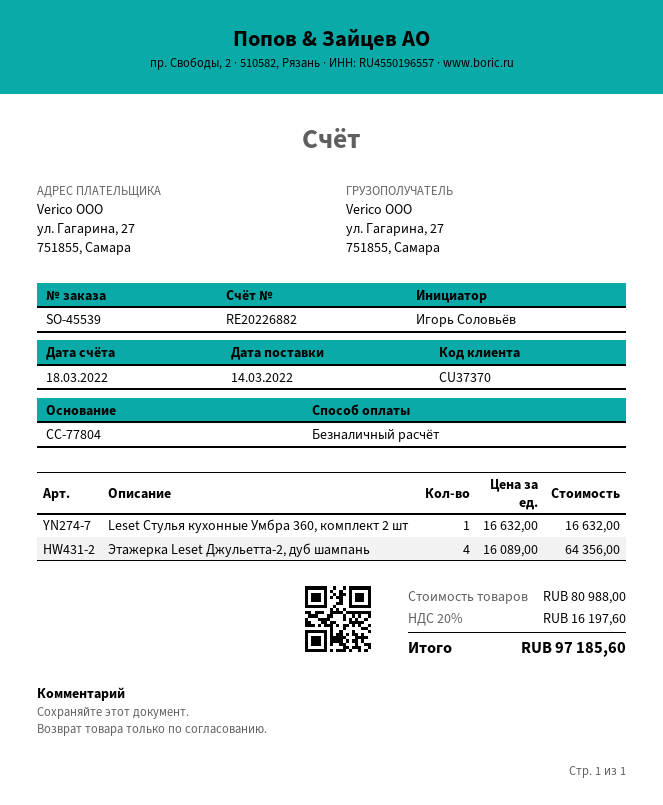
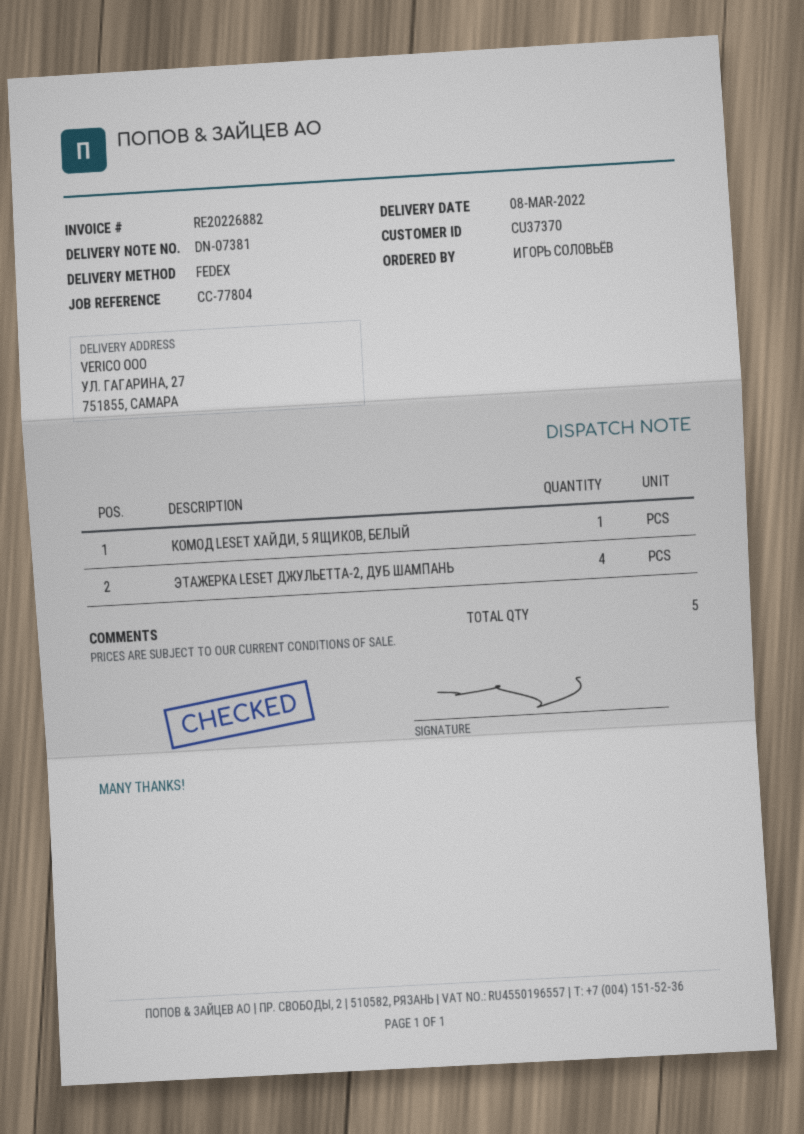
delivery date: 2022-03-14 -> 2022-03-08
Leset Стулья кухонные Умбра 360, комплект 2 шт: 1 -> none
КОМОД LESET ХАЙДИ, 5 ЯЩИКОВ, БЕЛЫЙ: none -> 1

